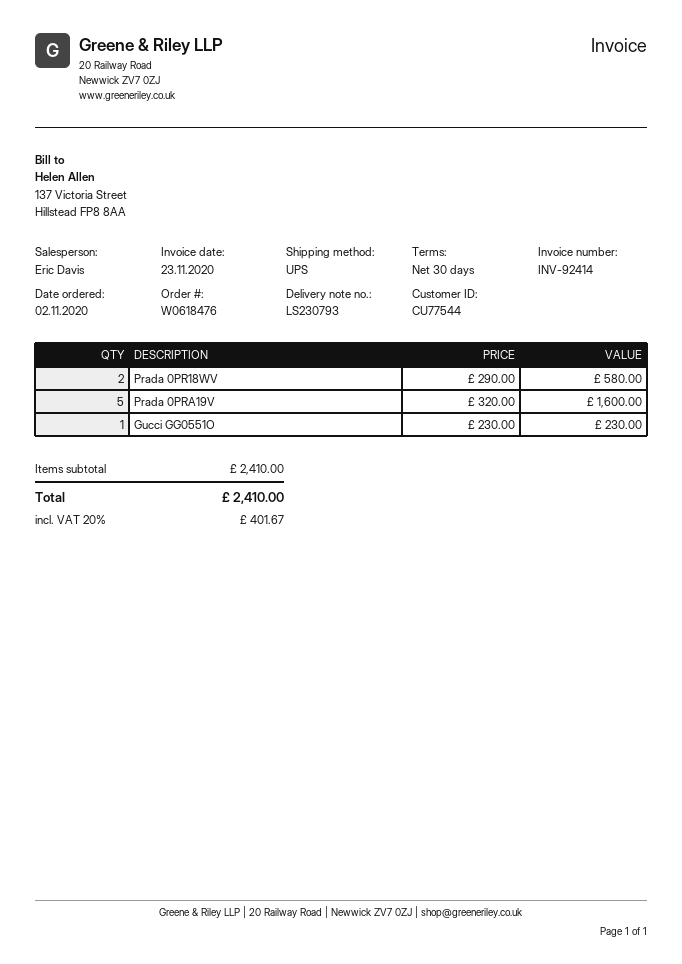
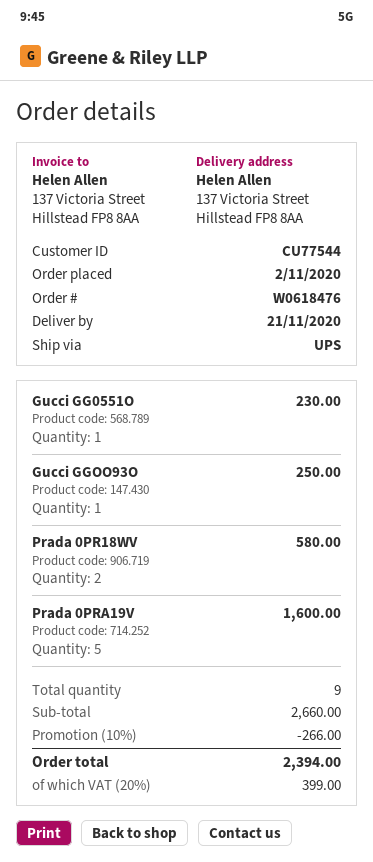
Gucci GGOO93O: none -> 1 for 250.00
subtotal: 2410.00 -> 2660.00
discount: none -> 10% = 266.00
tax: 20% = 401.67 -> 20% = 399.00
total: 2410.00 -> 2394.00

